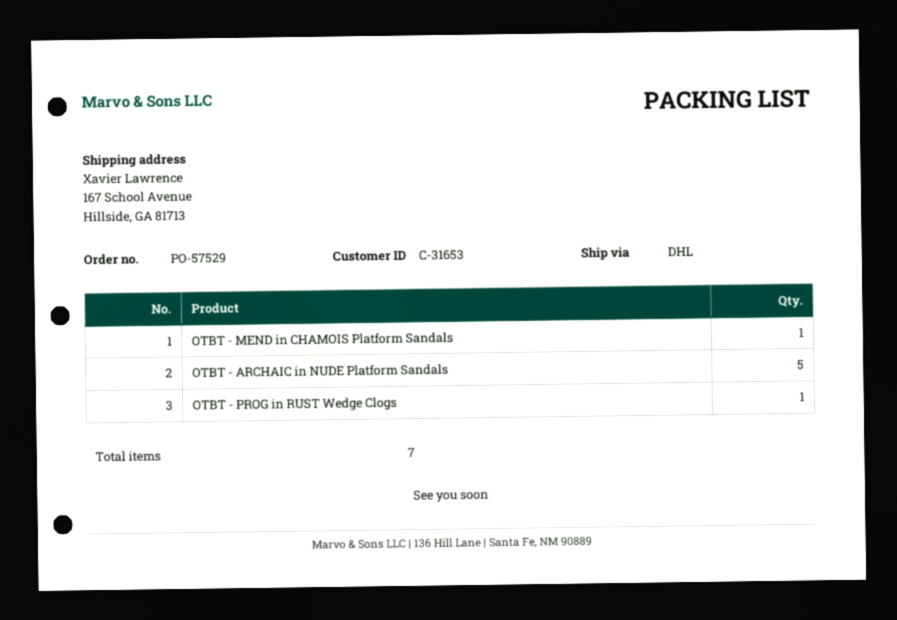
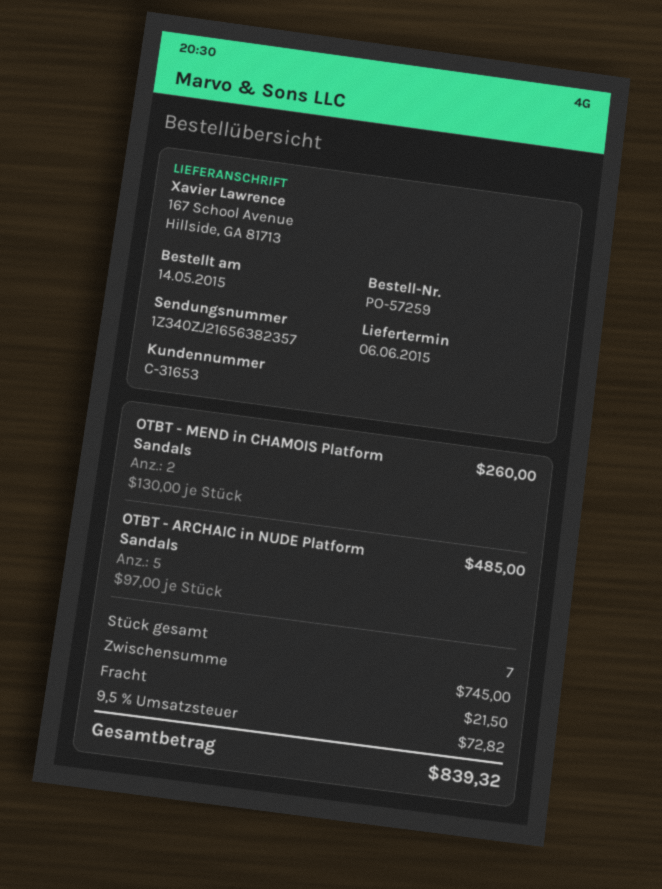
order number: PO-57529 -> PO-57259
OTBT - MEND in CHAMOIS Platform Sandals: 1 -> 2
OTBT - PROG in RUST Wedge Clogs: 1 -> none

